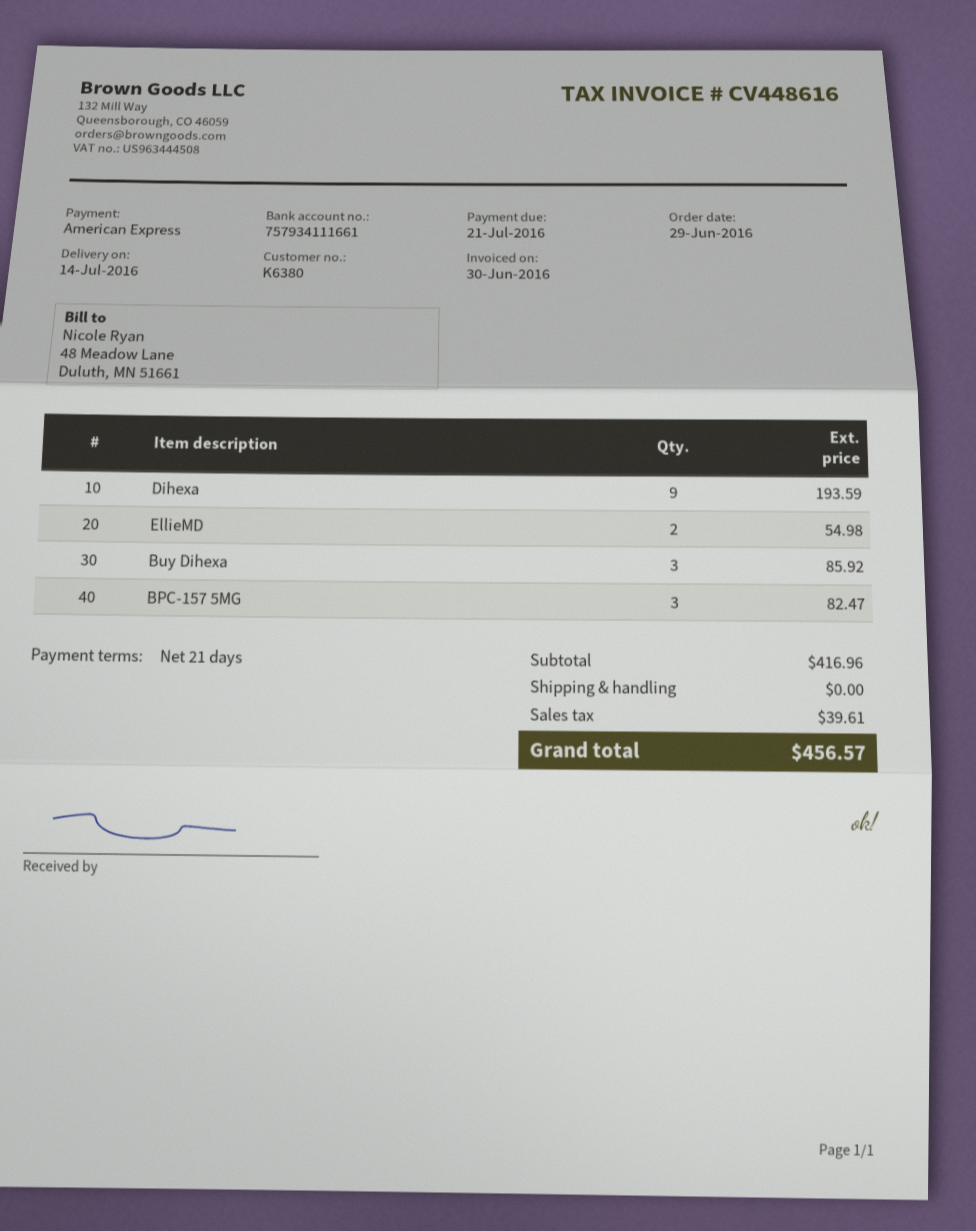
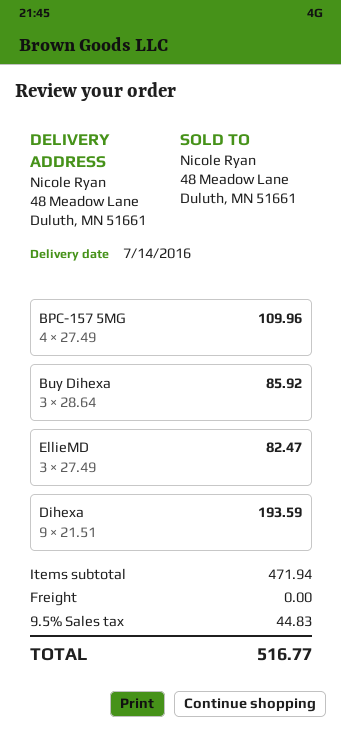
EllieMD: 2 for 54.98 -> 3 for 82.47
BPC-157 5MG: 3 for 82.47 -> 4 for 109.96
subtotal: 416.96 -> 471.94
tax: 39.61 -> 44.83
total: 456.57 -> 516.77

